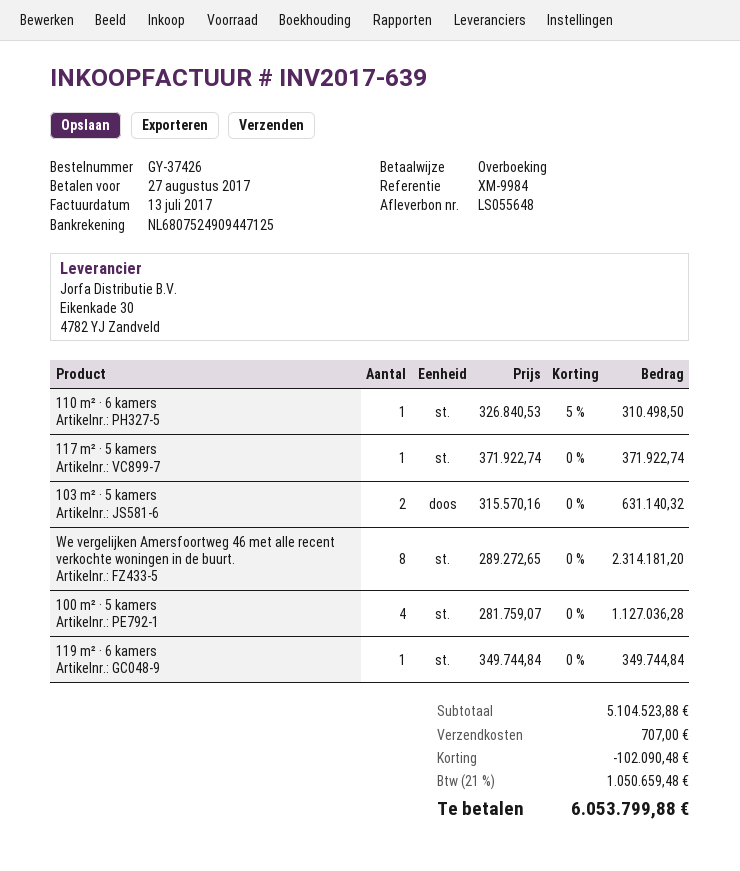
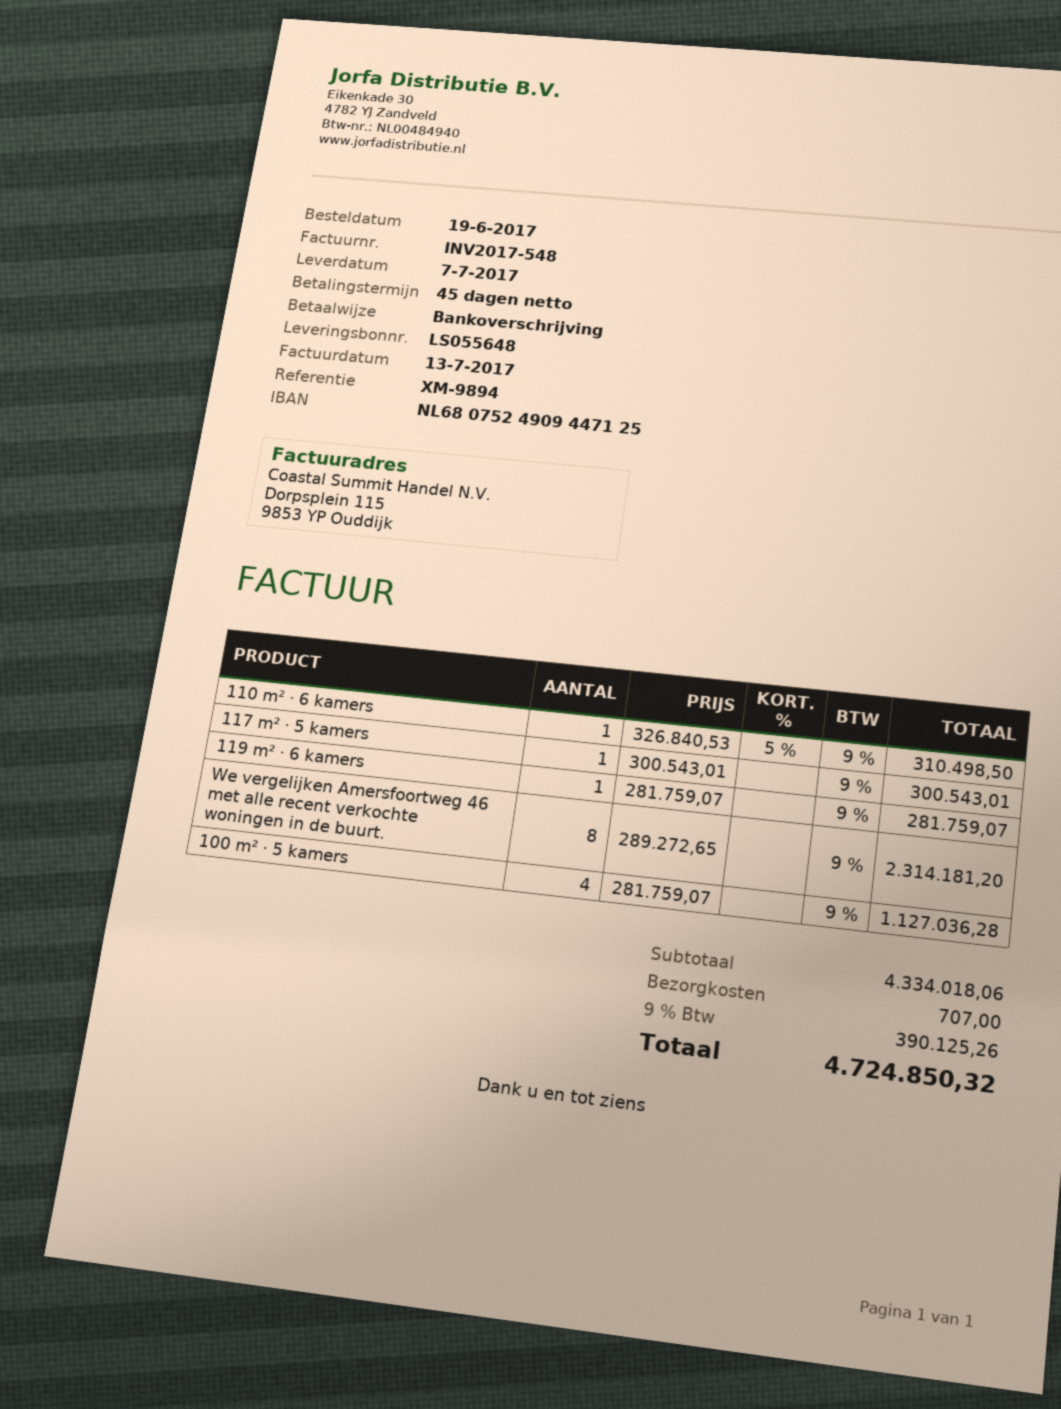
invoice number: INV2017-639 -> INV2017-548
reference: XM-9984 -> XM-9894
117 m² · 5 kamers: 1 x 371922.74 = 371922.74 -> 1 x 300543.01 = 300543.01
103 m² · 5 kamers: 2 x 315570.16 = 631140.32 -> none
119 m² · 6 kamers: 1 x 349744.84 = 349744.84 -> 1 x 281759.07 = 281759.07
subtotal: 5104523.88 -> 4334018.06
discount: 102090.48 -> none
tax: 21% = 1050659.48 -> 9% = 390125.26
total: 6053799.88 -> 4724850.32

